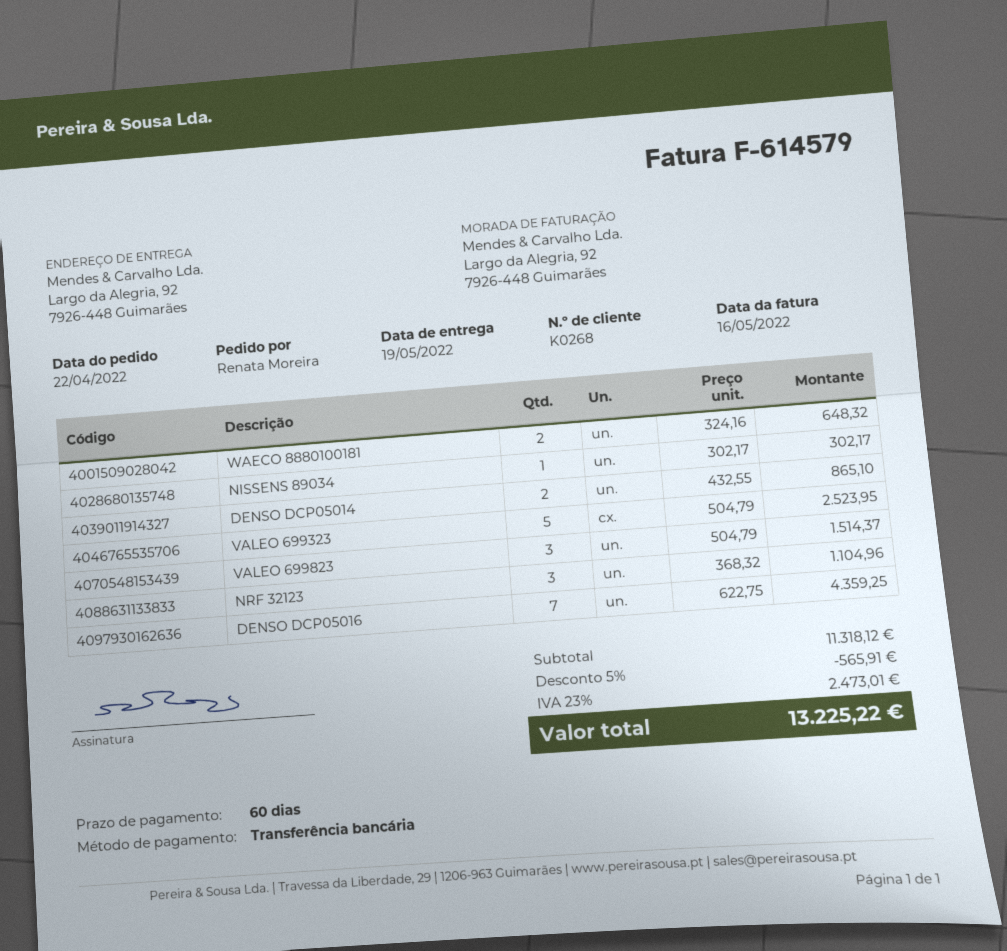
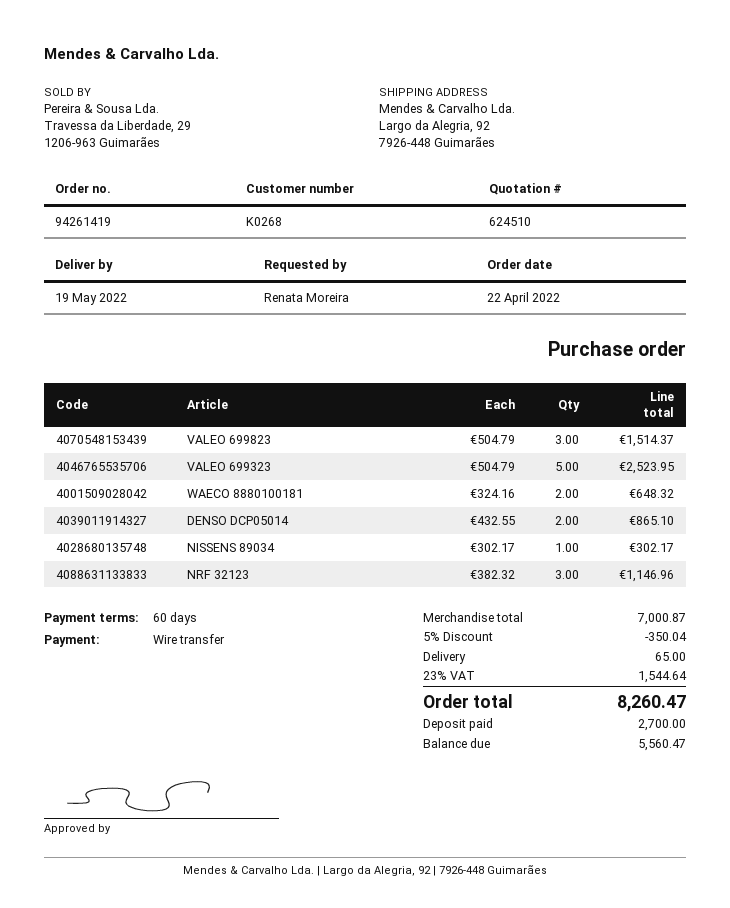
NRF 32123: 3 x 368.32 = 1104.96 -> 3 x 382.32 = 1146.96
DENSO DCP05016: 7 x 622.75 = 4359.25 -> none
subtotal: 11318.12 -> 7000.87
discount: 5% = 565.91 -> 5% = 350.04
shipping: none -> 65.00
tax: 23% = 2473.01 -> 23% = 1544.64
total: 13225.22 -> 8260.47

